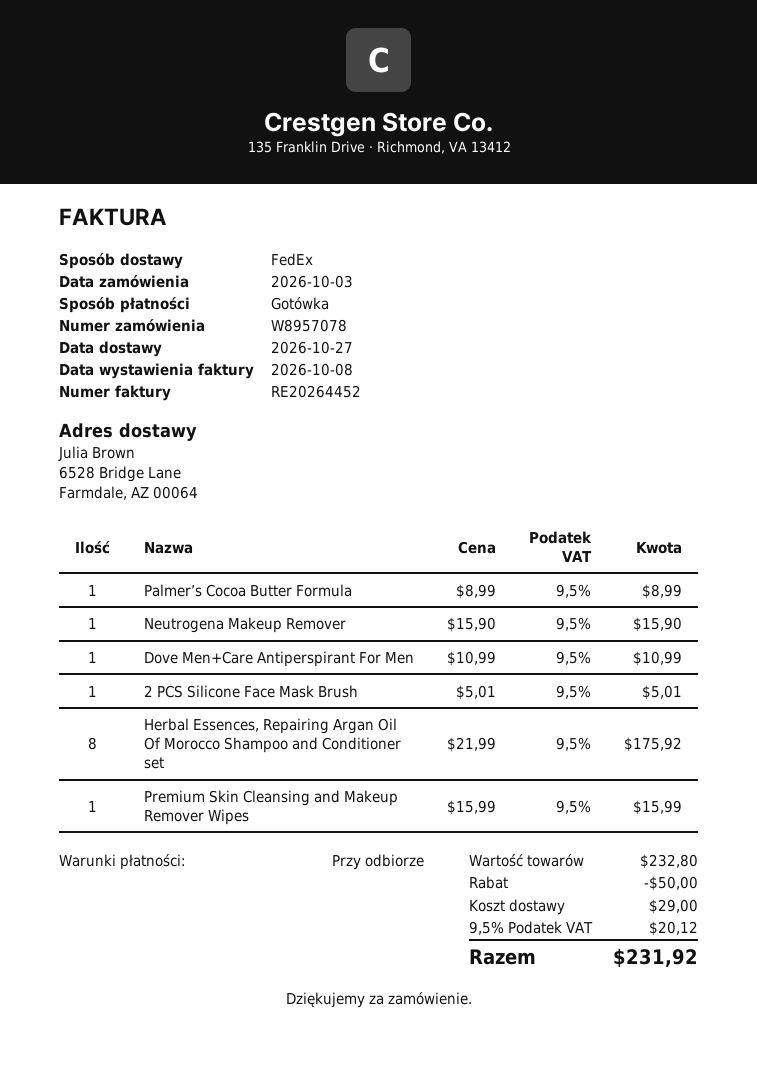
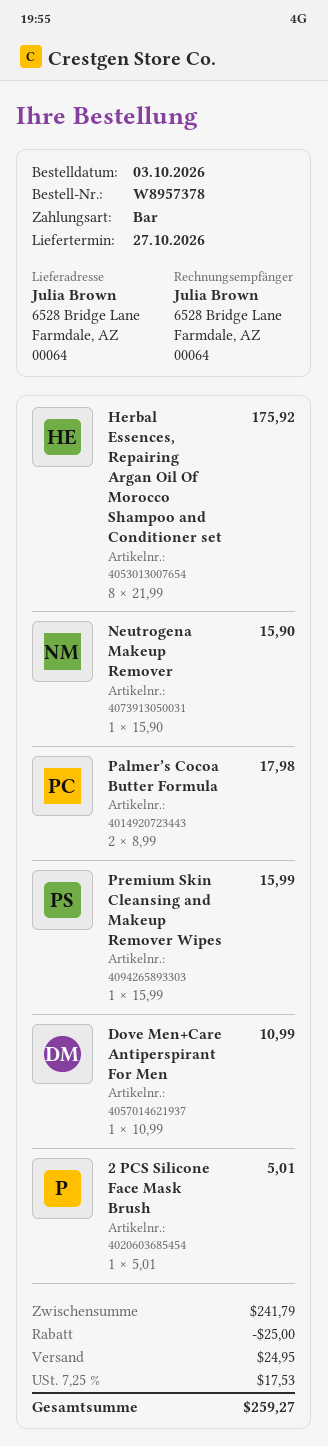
order number: W8957078 -> W8957378
Palmer’s Cocoa Butter Formula: 1 x 8.99 = 8.99 -> 2 x 8.99 = 17.98
subtotal: 232.80 -> 241.79
discount: 50.00 -> 25.00
shipping: 29.00 -> 24.95
tax: 9.5% = 20.12 -> 7.25% = 17.53
total: 231.92 -> 259.27

